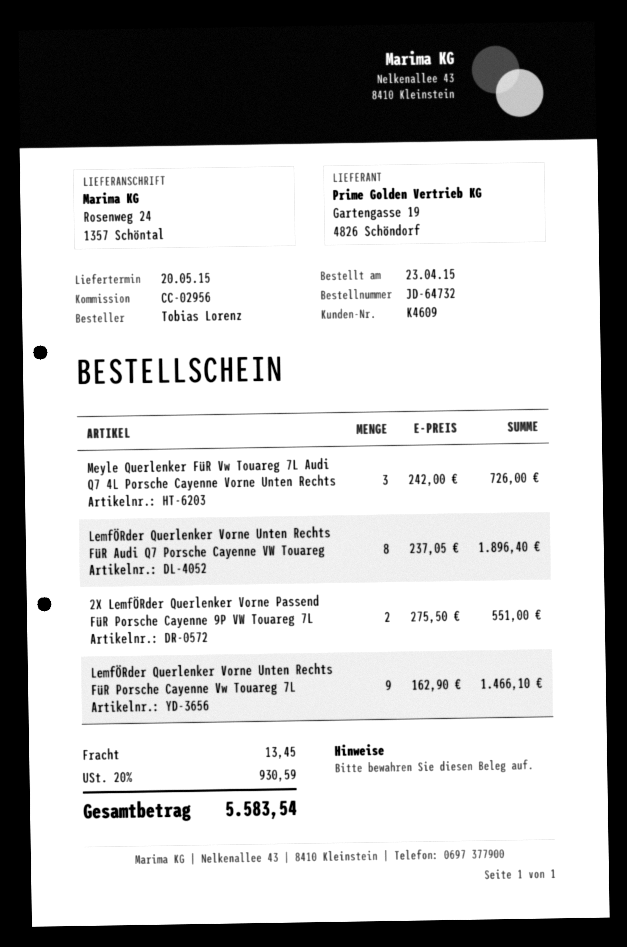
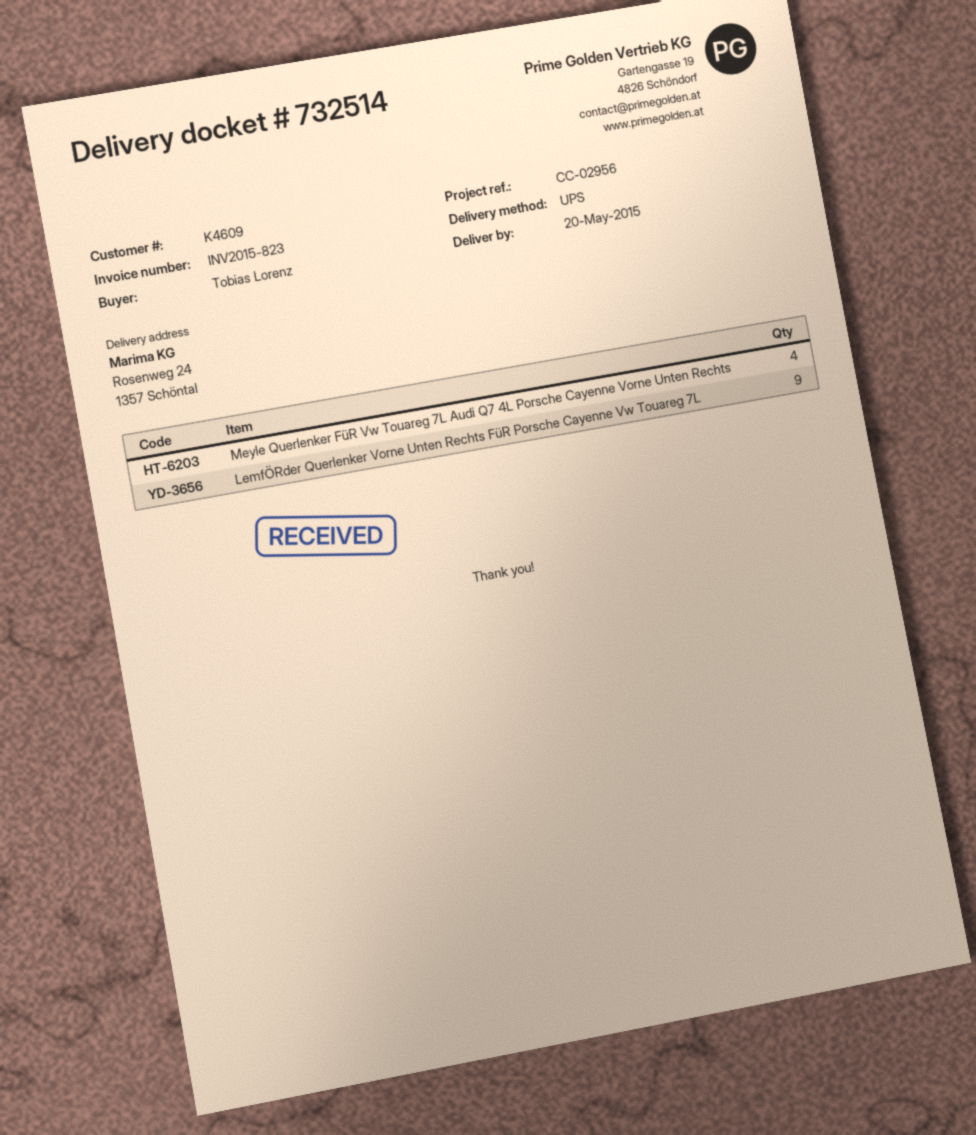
Meyle Querlenker FüR Vw Touareg 7L Audi Q7 4L Porsche Cayenne Vorne Unten Rechts: 3 -> 4
LemfÖRder Querlenker Vorne Unten Rechts FüR Audi Q7 Porsche Cayenne VW Touareg: 8 -> none
2X LemfÖRder Querlenker Vorne Passend FüR Porsche Cayenne 9P VW Touareg 7L: 2 -> none

